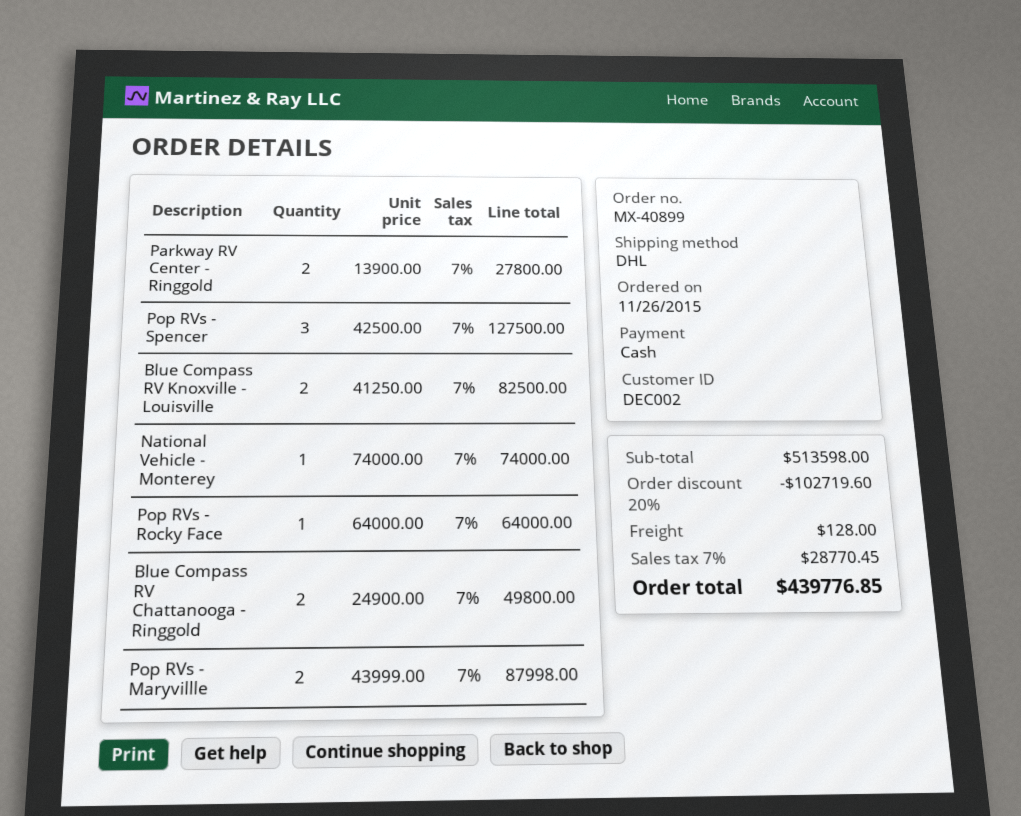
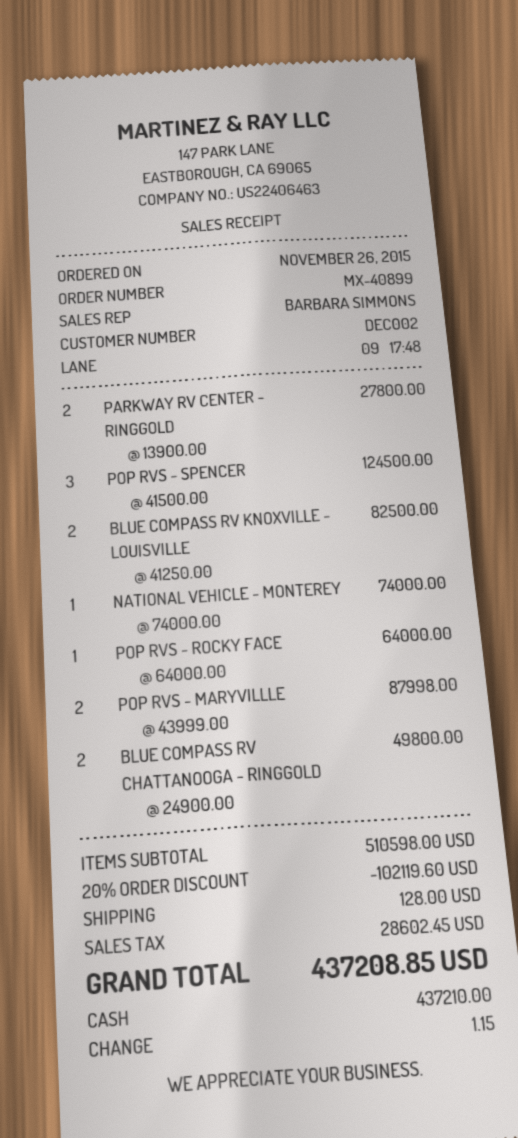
Pop RVs - Spencer: 3 x 42500.00 = 127500.00 -> 3 x 41500.00 = 124500.00
subtotal: 513598.00 -> 510598.00
discount: 20% = 102719.60 -> 20% = 102119.60
tax: 28770.45 -> 28602.45
total: 439776.85 -> 437208.85

